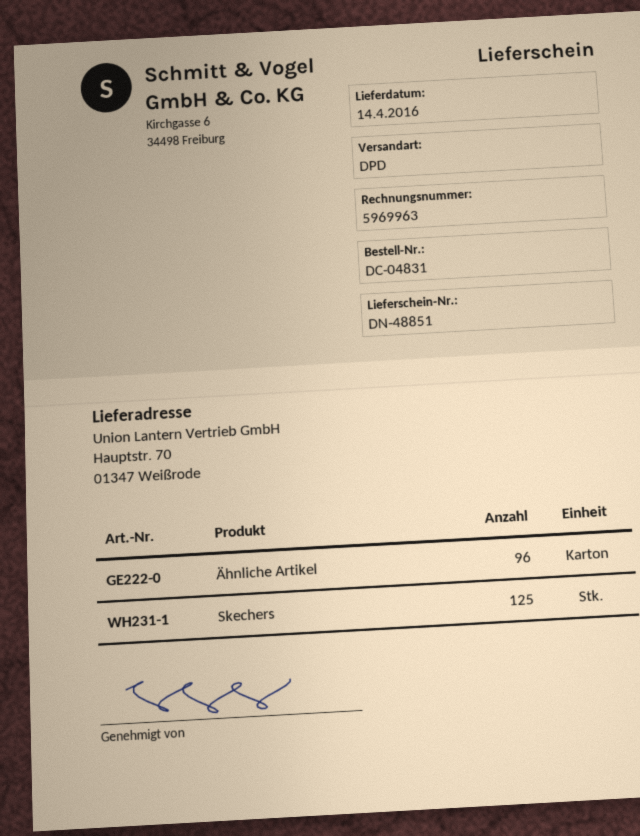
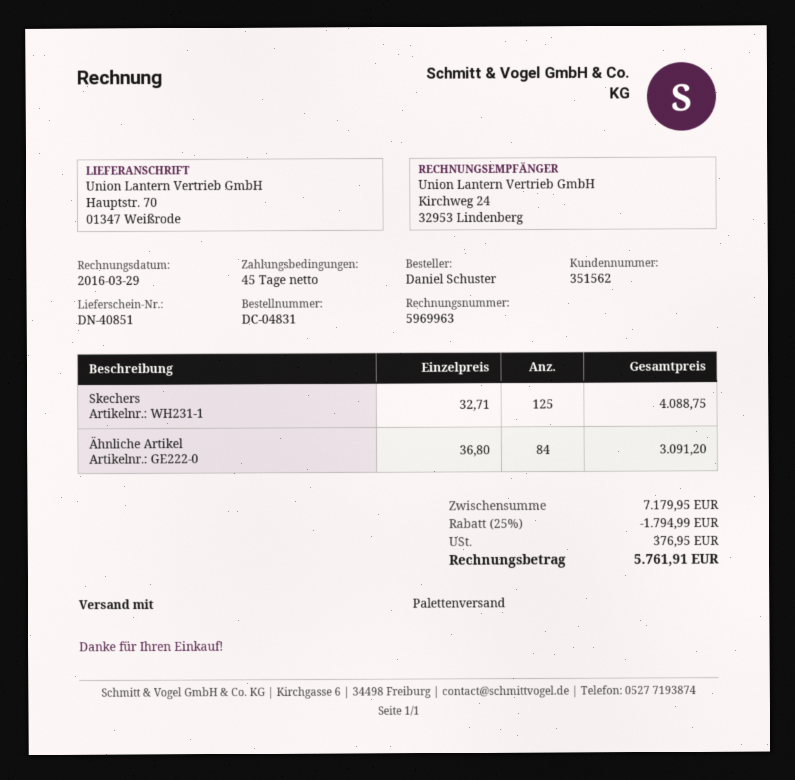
delivery note number: DN-48851 -> DN-40851
shipping method: DPD -> pallet freight
Ähnliche Artikel: 96 -> 84

